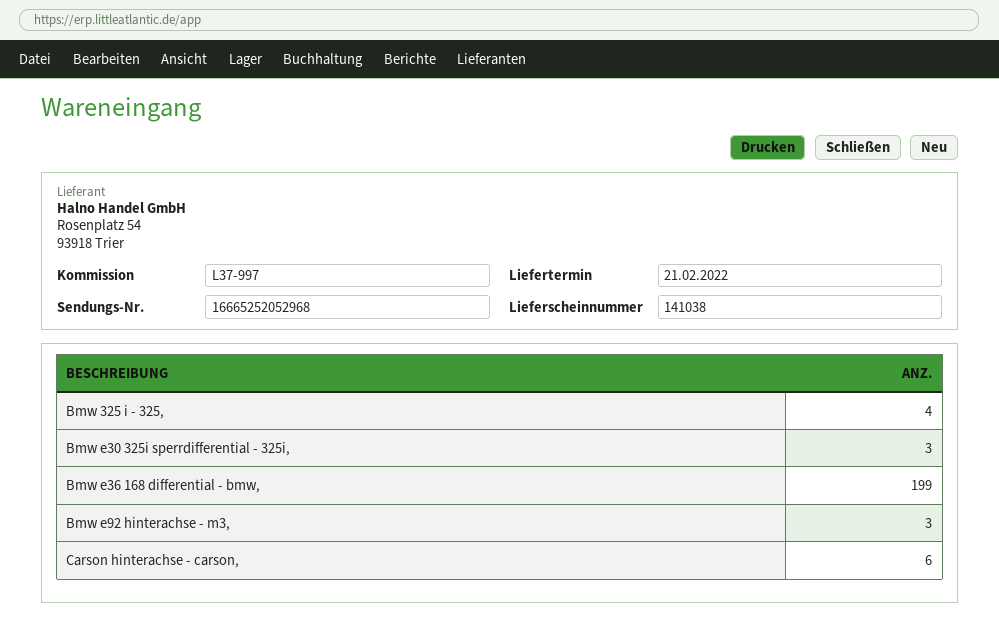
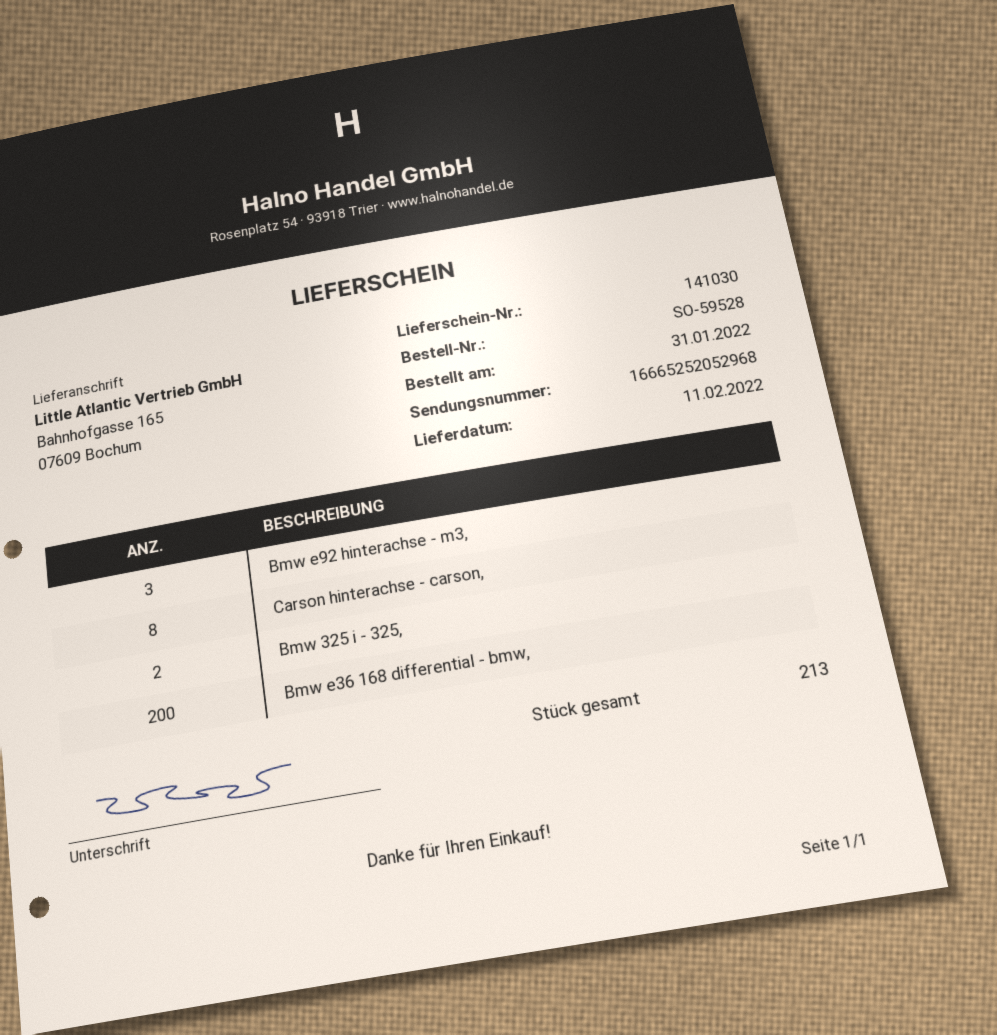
delivery note number: 141038 -> 141030
delivery date: 2022-02-21 -> 2022-02-11
Bmw 325 i - 325,: 4 -> 2
Bmw e30 325i sperrdifferential - 325i,: 3 -> none
Bmw e36 168 differential - bmw,: 199 -> 200
Carson hinterachse - carson,: 6 -> 8

